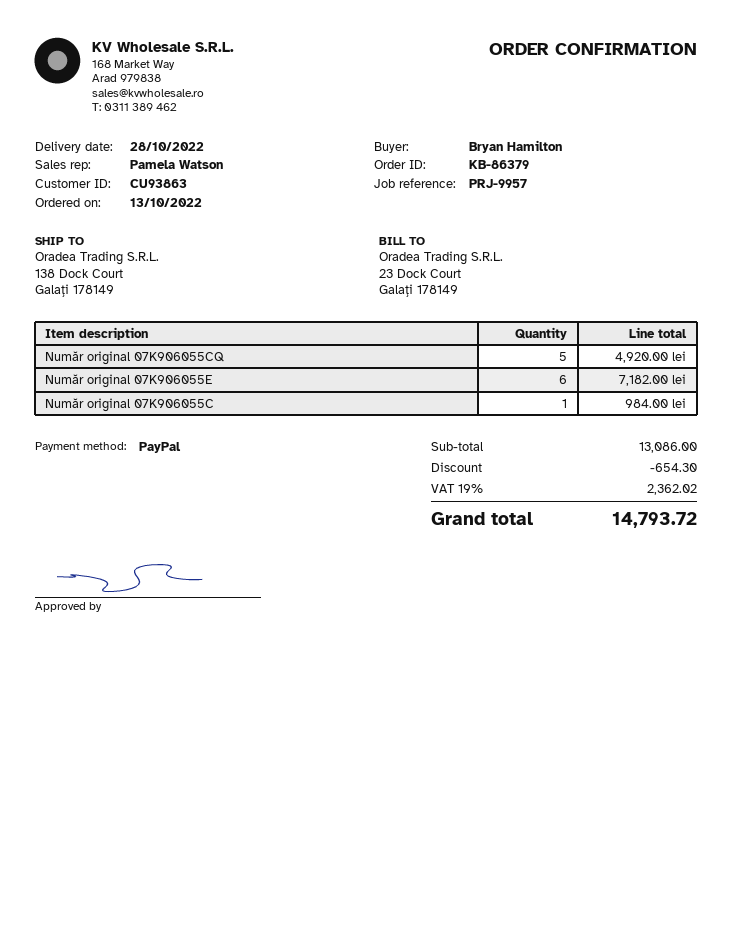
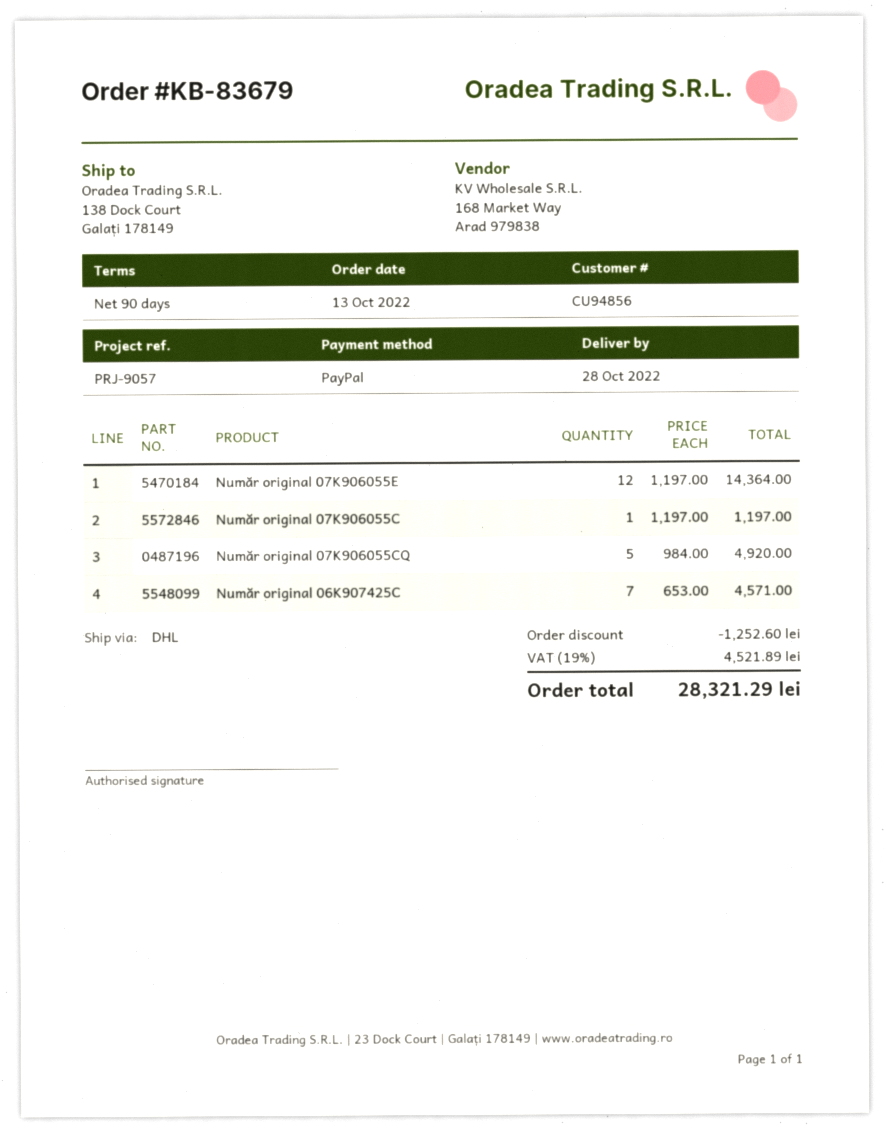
order number: KB-86379 -> KB-83679
customer number: CU93863 -> CU94856
reference: PRJ-9957 -> PRJ-9057
Număr original 07K906055E: 6 for 7182.00 -> 12 for 14364.00
Număr original 07K906055C: 1 for 984.00 -> 1 for 1197.00
Număr original 06K907425C: none -> 7 for 4571.00
discount: 654.30 -> 1252.60
tax: 19% = 2362.02 -> 19% = 4521.89
total: 14793.72 -> 28321.29

